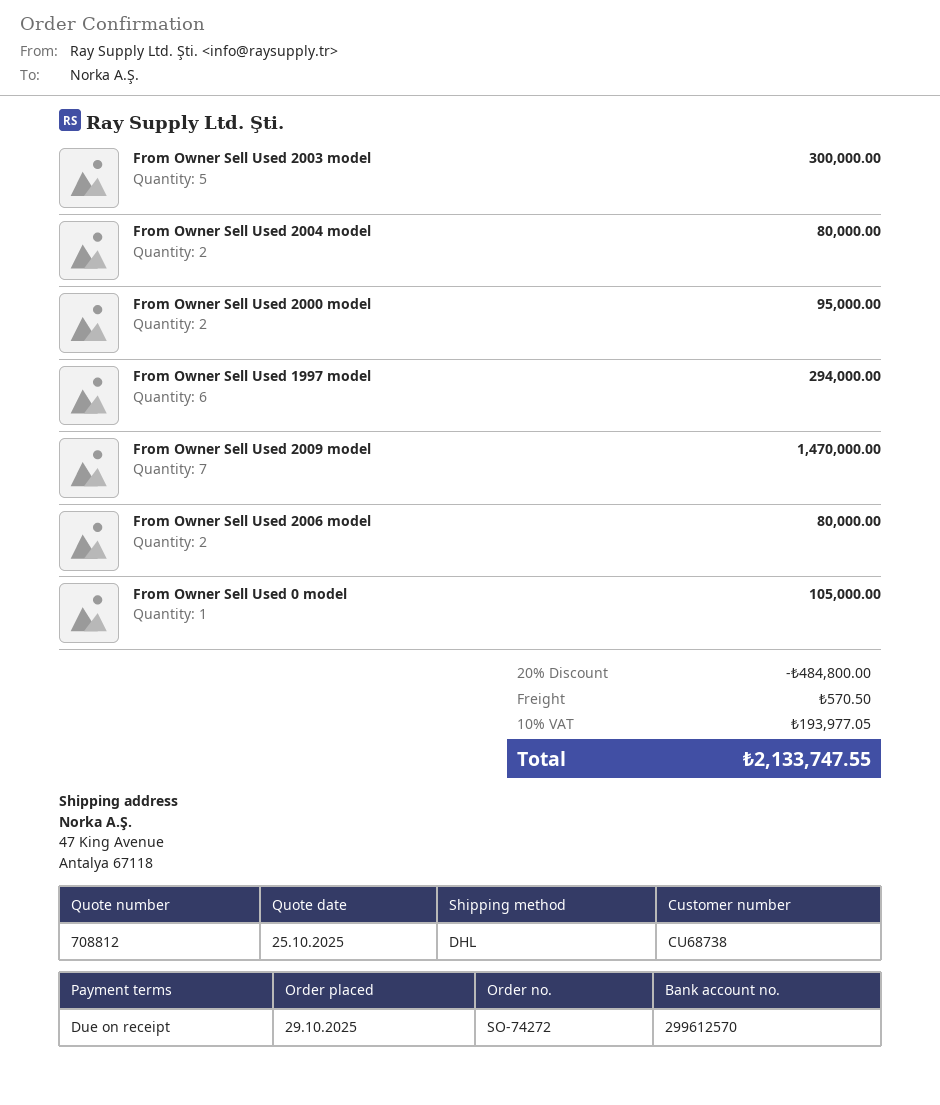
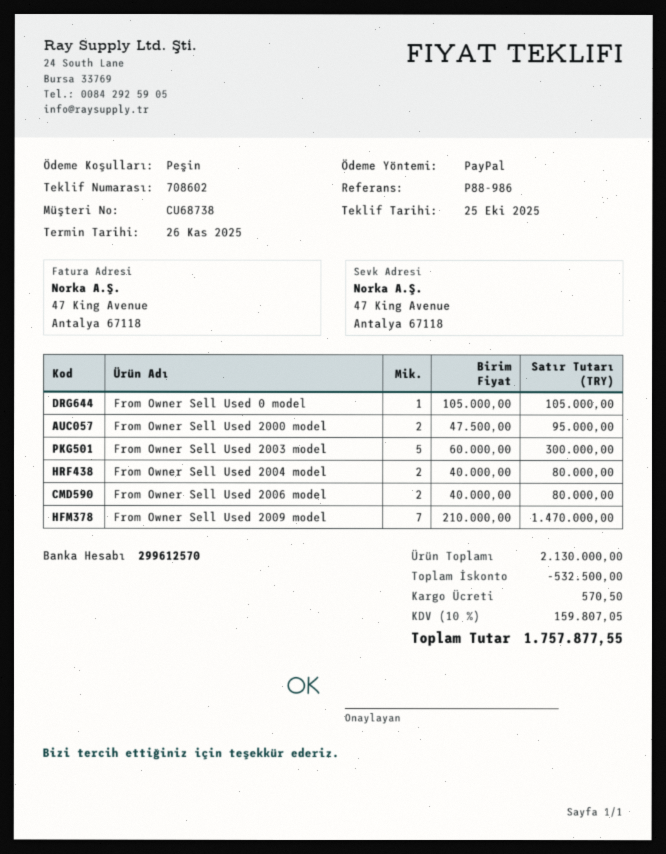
quote number: 708812 -> 708602
From Owner Sell Used 1997 model: 6 for 294000.00 -> none
discount: 484800.00 -> 532500.00
tax: 10% = 193977.05 -> 10% = 159807.05
total: 2133747.55 -> 1757877.55

